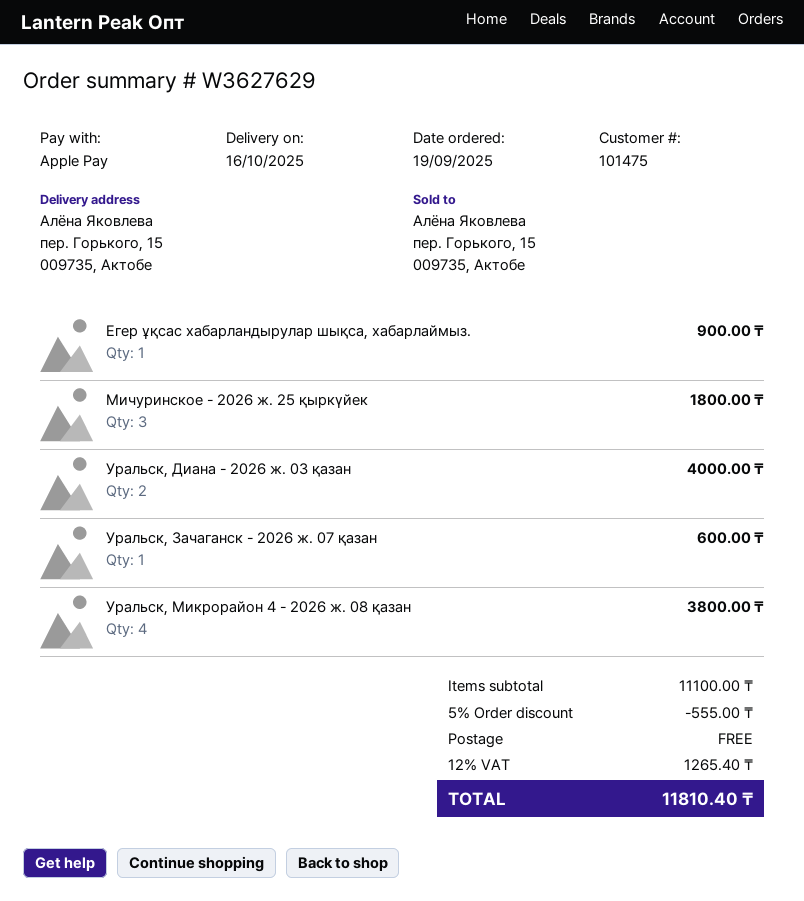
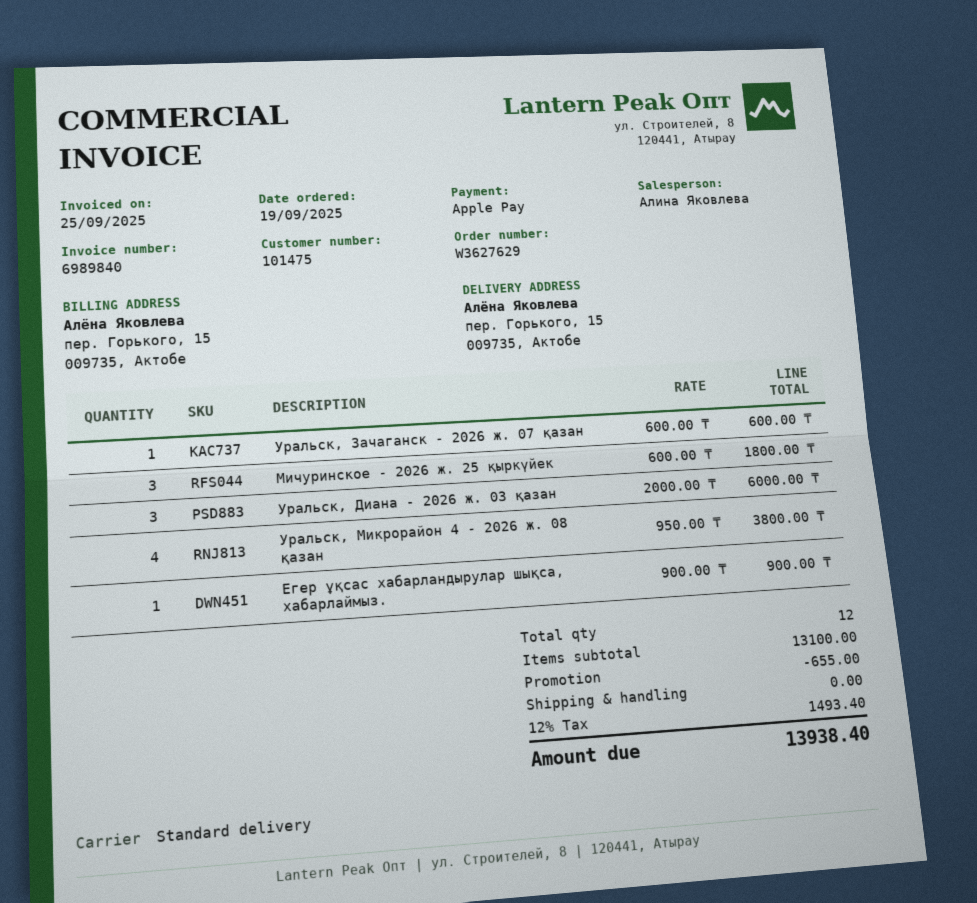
Уральск, Диана - 2026 ж. 03 қазан: 2 for 4000.00 -> 3 for 6000.00
subtotal: 11100.00 -> 13100.00
discount: 555.00 -> 655.00
tax: 12% = 1265.40 -> 12% = 1493.40
total: 11810.40 -> 13938.40

